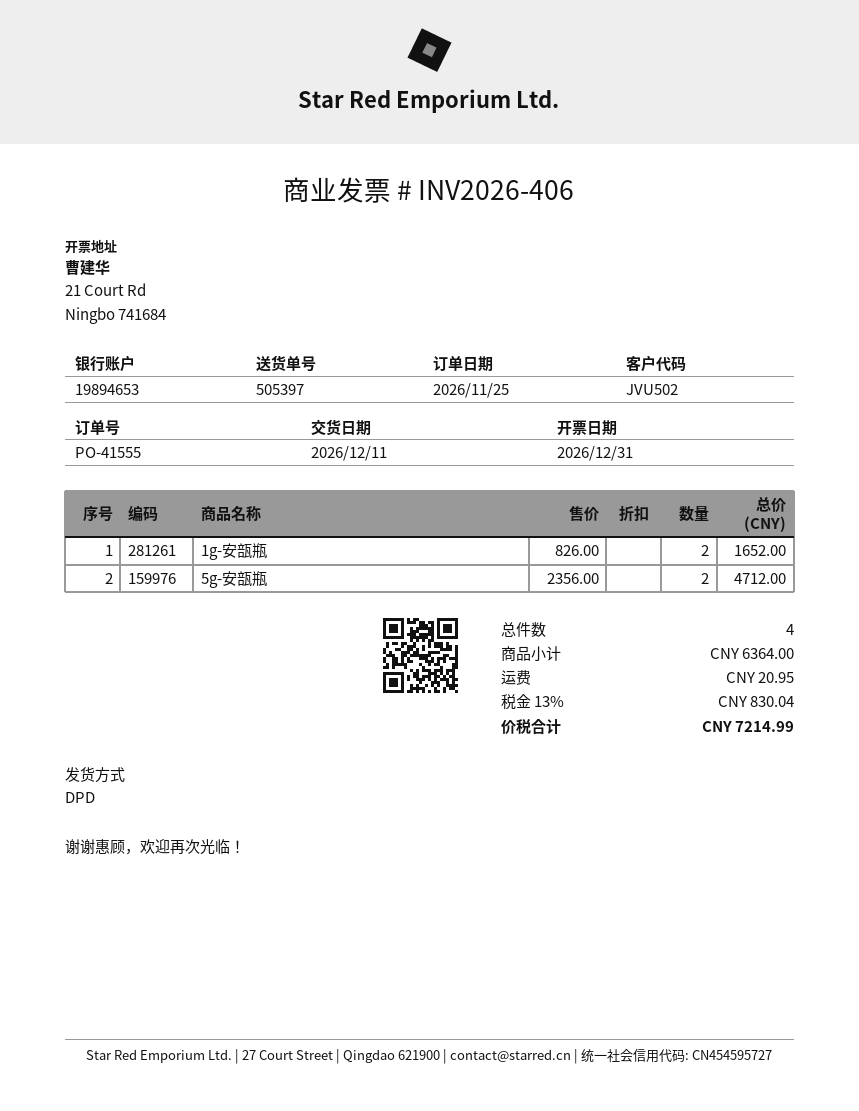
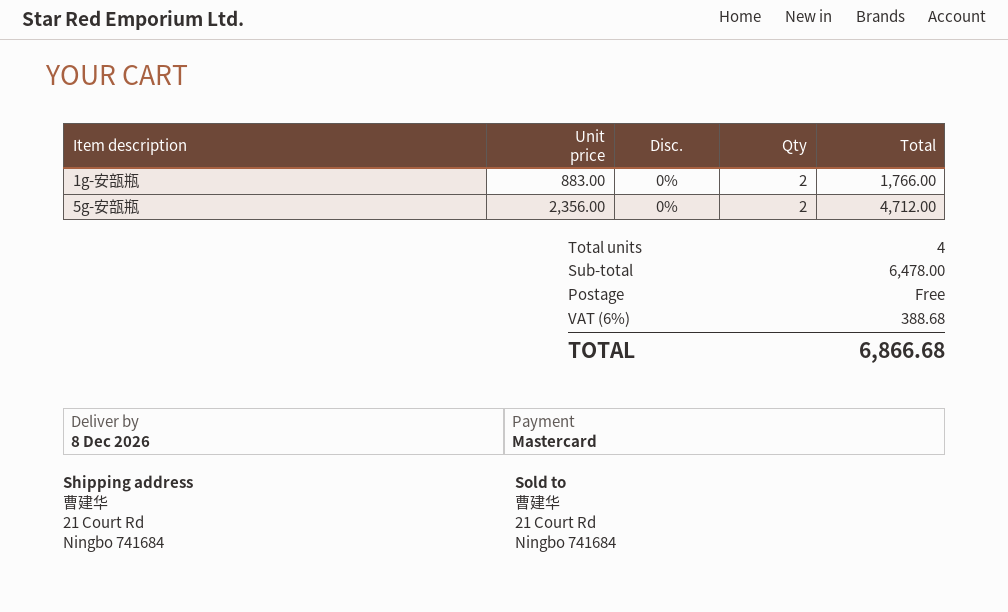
delivery date: 2026-12-11 -> 2026-12-08
1g-安瓿瓶: 2 x 826.00 = 1652.00 -> 2 x 883.00 = 1766.00
subtotal: 6364.00 -> 6478.00
shipping: 20.95 -> 0.00
tax: 13% = 830.04 -> 6% = 388.68
total: 7214.99 -> 6866.68

